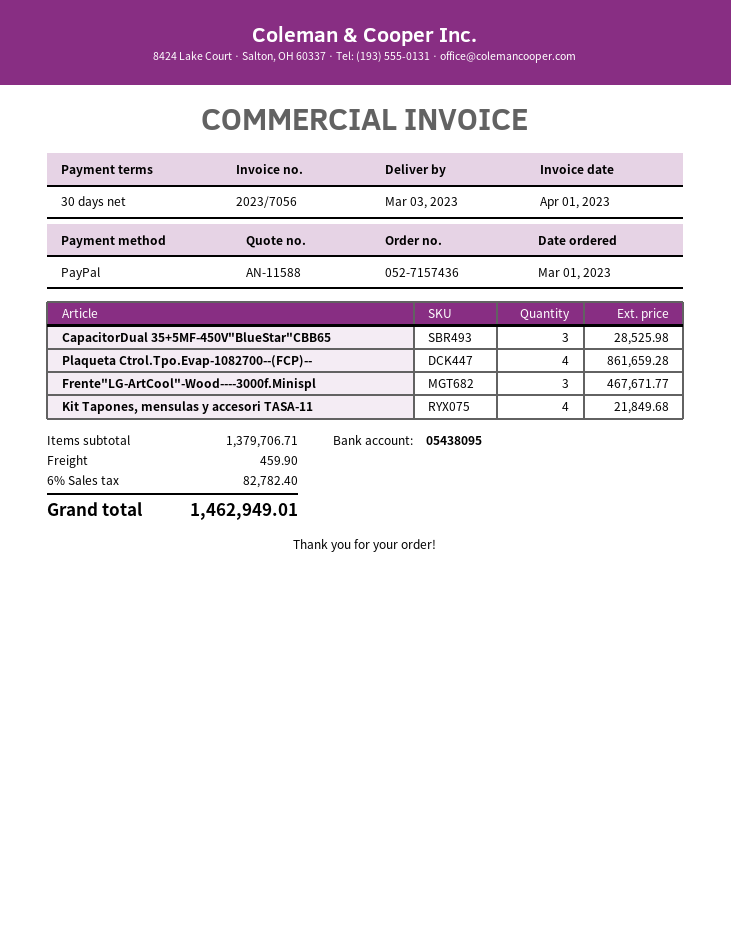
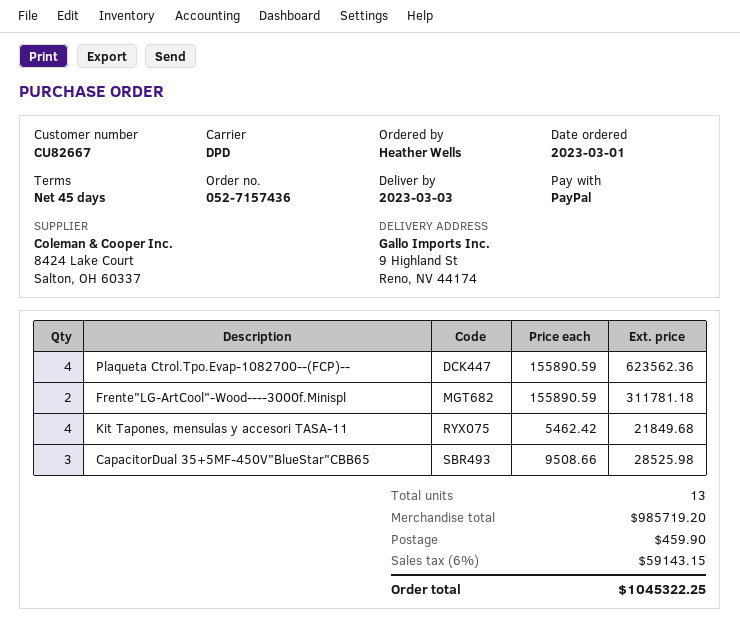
payment terms: 30 days -> 45 days
Plaqueta Ctrol.Tpo.Evap-1082700--(FCP)--: 4 for 861659.28 -> 4 for 623562.36
Frente"LG-ArtCool"-Wood----3000f.Minispl: 3 for 467671.77 -> 2 for 311781.18
subtotal: 1379706.71 -> 985719.20
tax: 6% = 82782.40 -> 6% = 59143.15
total: 1462949.01 -> 1045322.25

